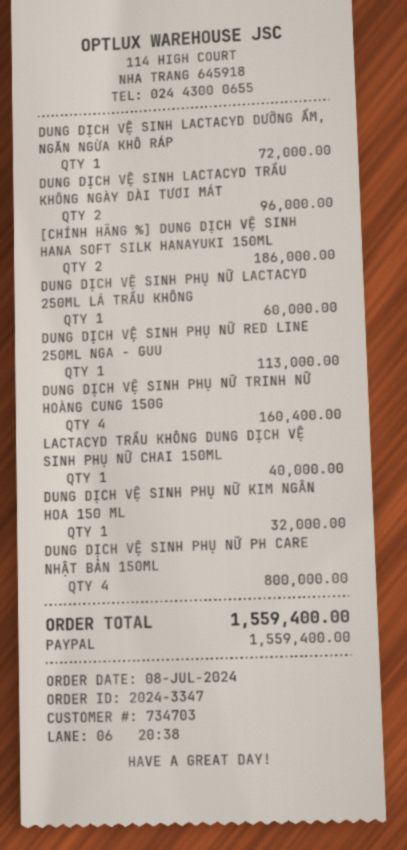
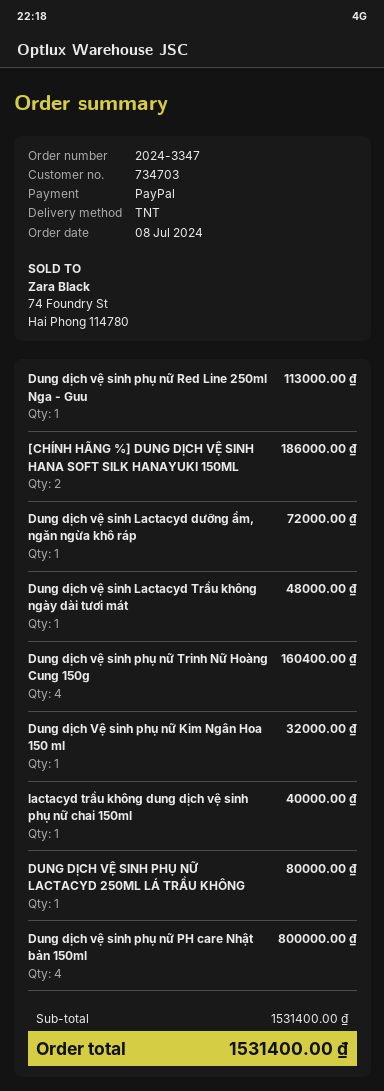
DUNG DỊCH VỆ SINH LACTACYD TRẦU KHÔNG NGÀY DÀI TƯƠI MÁT: 2 for 96000.00 -> 1 for 48000.00
DUNG DỊCH VỆ SINH PHỤ NỮ LACTACYD 250ML LÁ TRẦU KHÔNG: 1 for 60000.00 -> 1 for 80000.00
total: 1559400.00 -> 1531400.00

